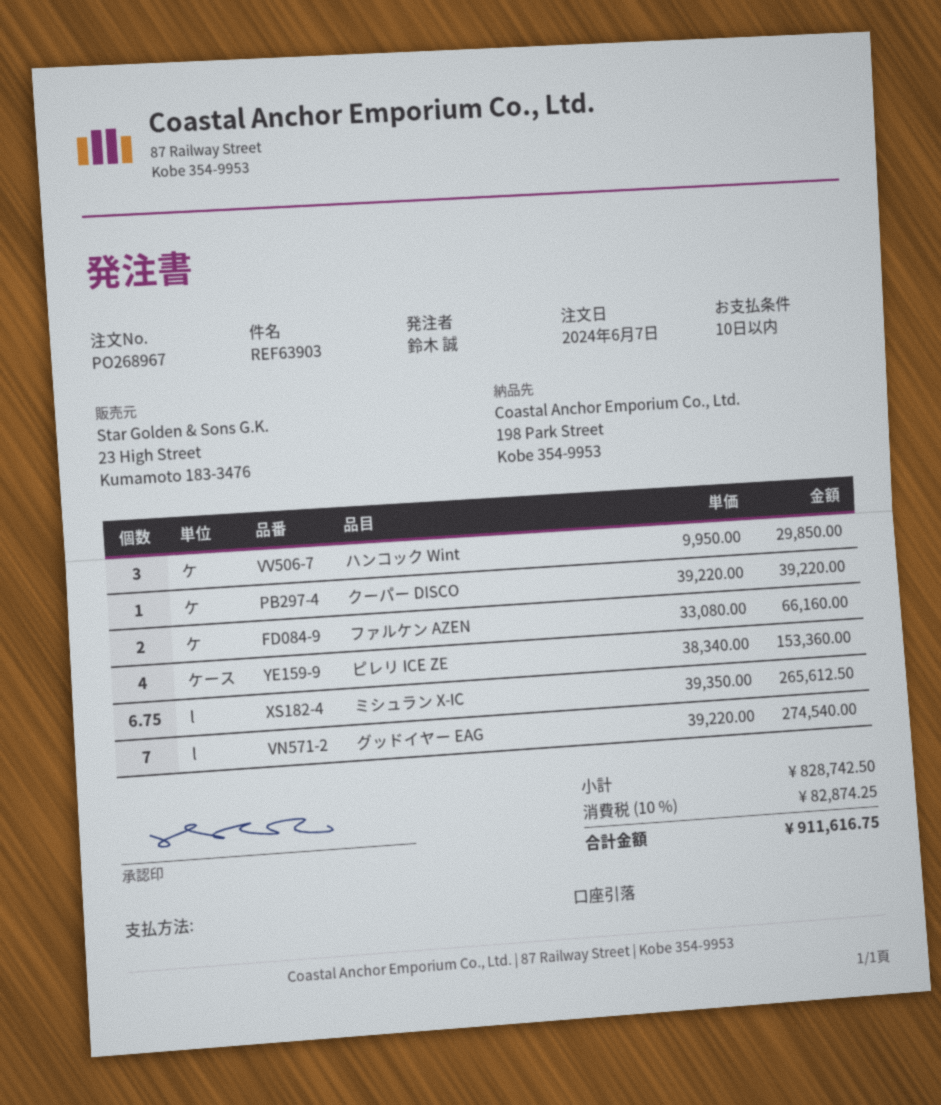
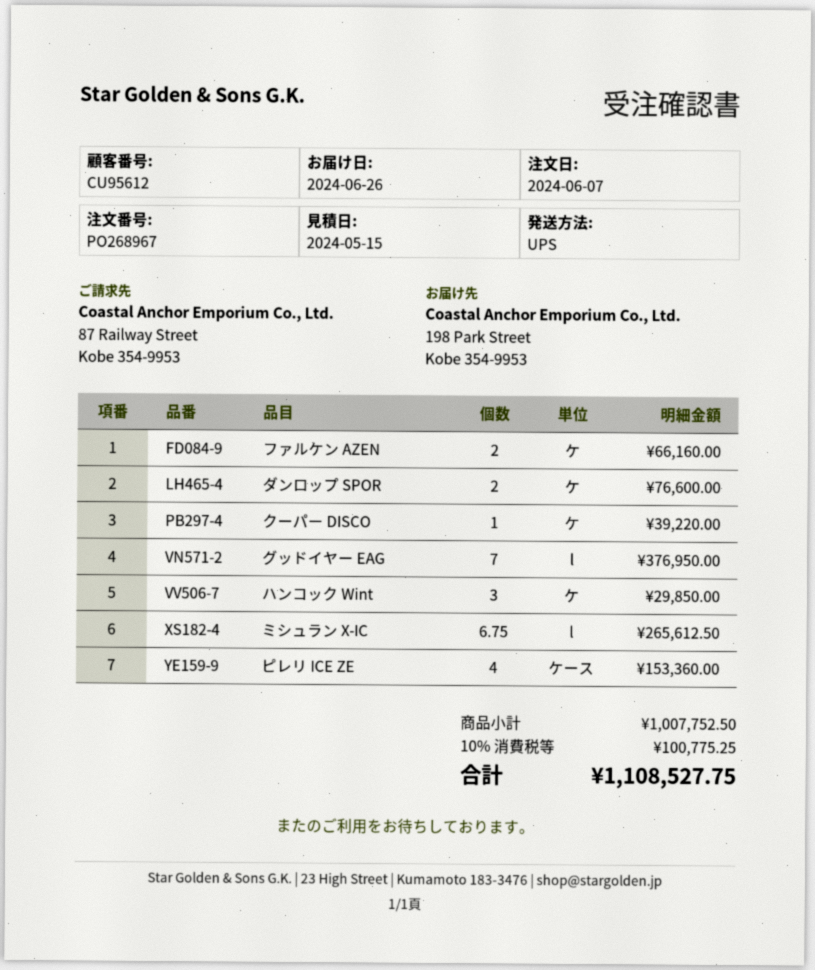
グッドイヤー EAG: 7 for 274540.00 -> 7 for 376950.00
ダンロップ SPOR: none -> 2 for 76600.00
subtotal: 828742.50 -> 1007752.50
tax: 10% = 82874.25 -> 10% = 100775.25
total: 911616.75 -> 1108527.75

